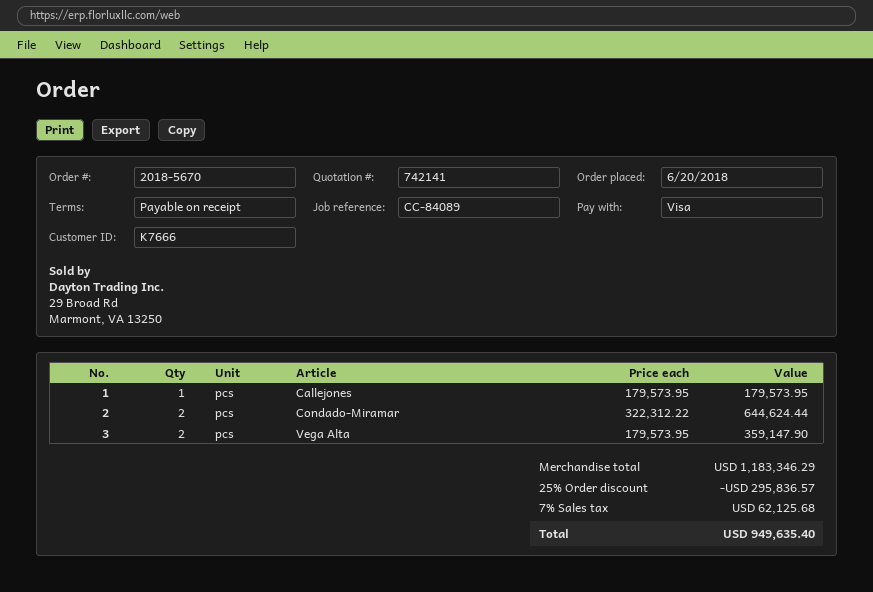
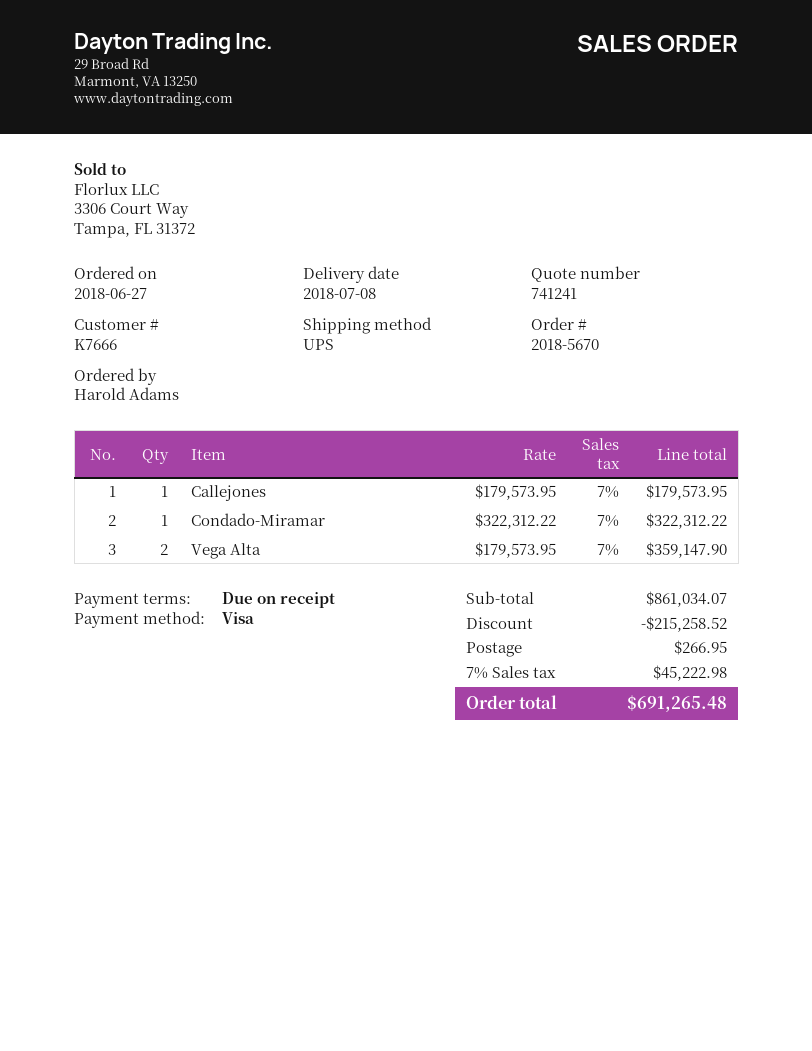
quote number: 742141 -> 741241
order date: 2018-06-20 -> 2018-06-27
Condado-Miramar: 2 x 322312.22 = 644624.44 -> 1 x 322312.22 = 322312.22
subtotal: 1183346.29 -> 861034.07
discount: 295836.57 -> 215258.52
shipping: none -> 266.95
tax: 7% = 62125.68 -> 7% = 45222.98
total: 949635.40 -> 691265.48

